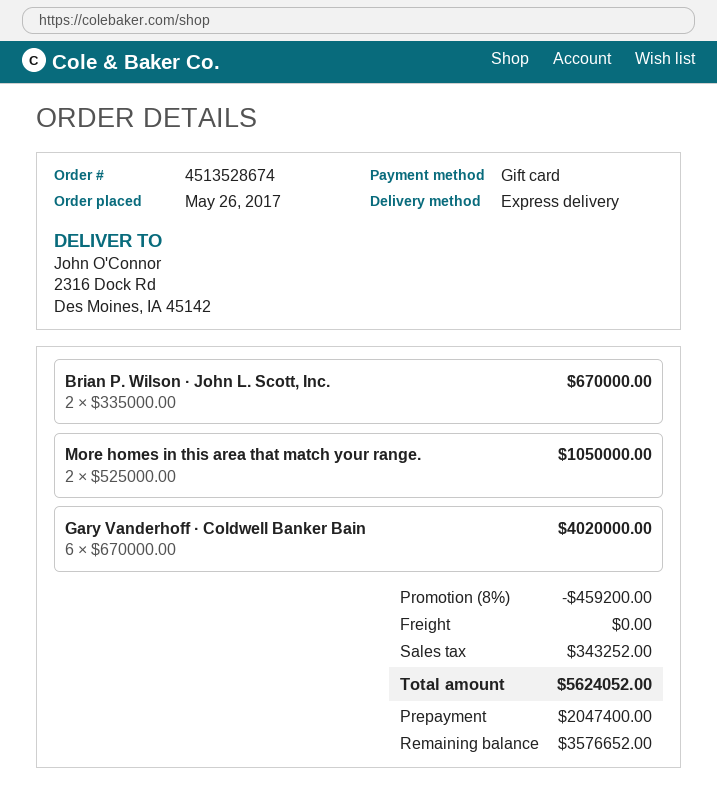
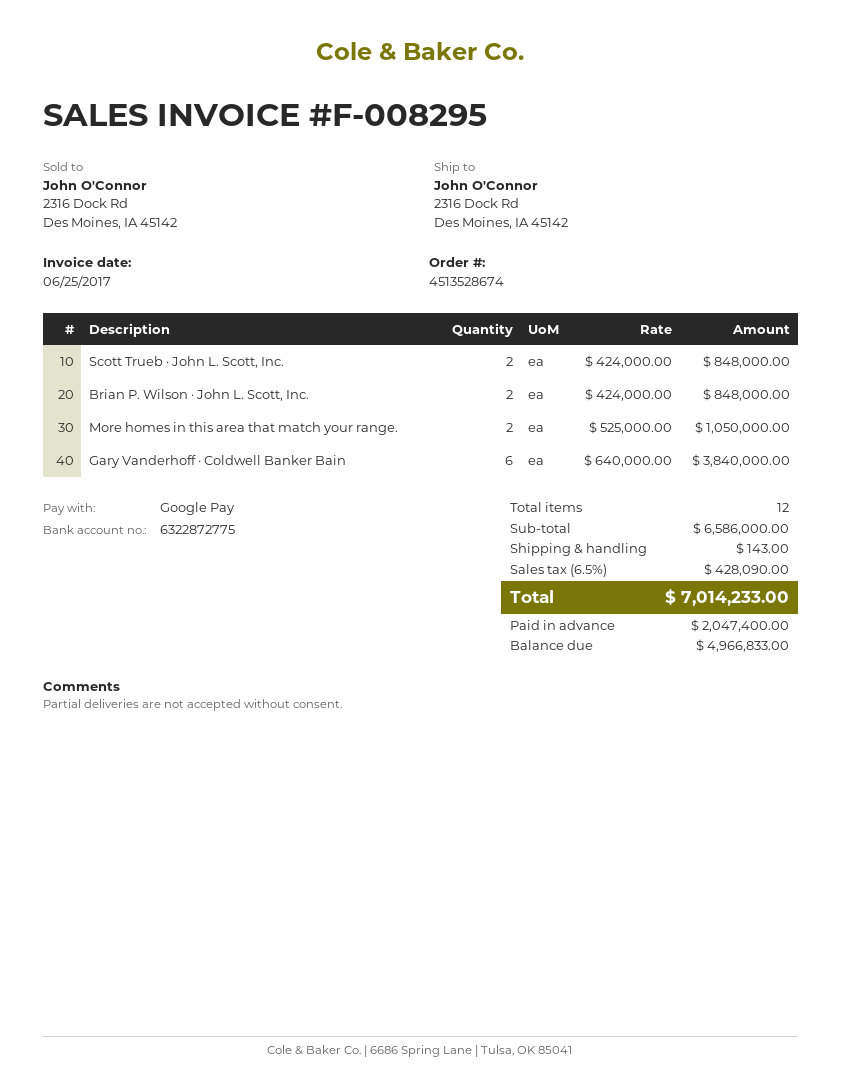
payment method: gift card -> Google Pay
Brian P. Wilson · John L. Scott, Inc.: 2 x 335000.00 = 670000.00 -> 2 x 424000.00 = 848000.00
Gary Vanderhoff · Coldwell Banker Bain: 6 x 670000.00 = 4020000.00 -> 6 x 640000.00 = 3840000.00
Scott Trueb · John L. Scott, Inc.: none -> 2 x 424000.00 = 848000.00
discount: 8% = 459200.00 -> none
shipping: 0.00 -> 143.00
tax: 343252.00 -> 428090.00
total: 5624052.00 -> 7014233.00
balance: 3576652.00 -> 4966833.00

